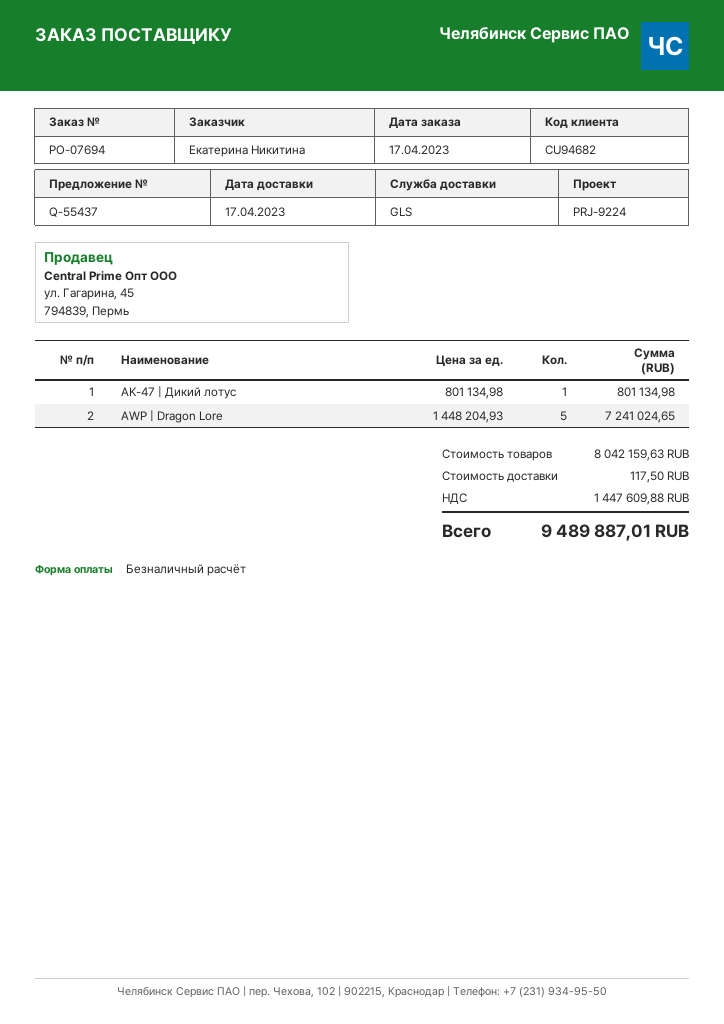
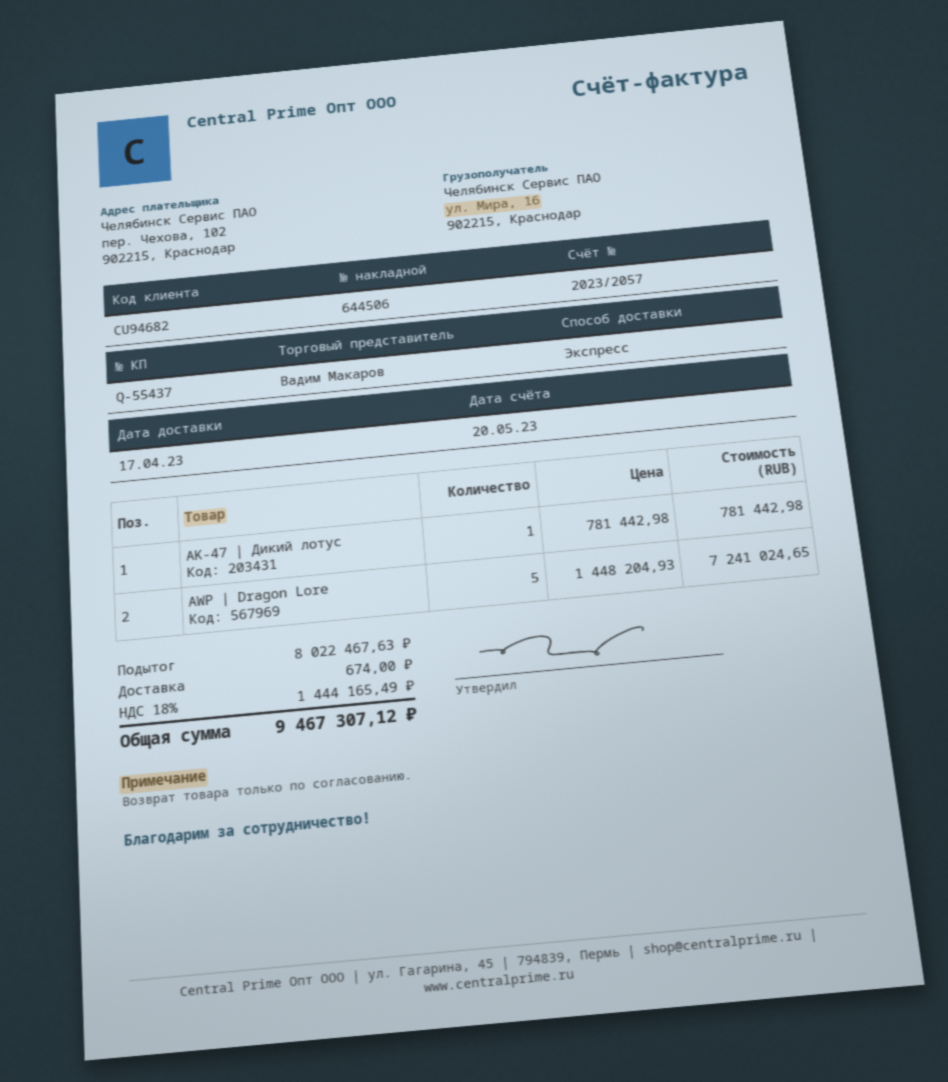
shipping method: GLS -> express
AK-47 | Дикий лотус: 1 x 801134.98 = 801134.98 -> 1 x 781442.98 = 781442.98
subtotal: 8042159.63 -> 8022467.63
shipping: 117.50 -> 674.00
tax: 1447609.88 -> 1444165.49
total: 9489887.01 -> 9467307.12

